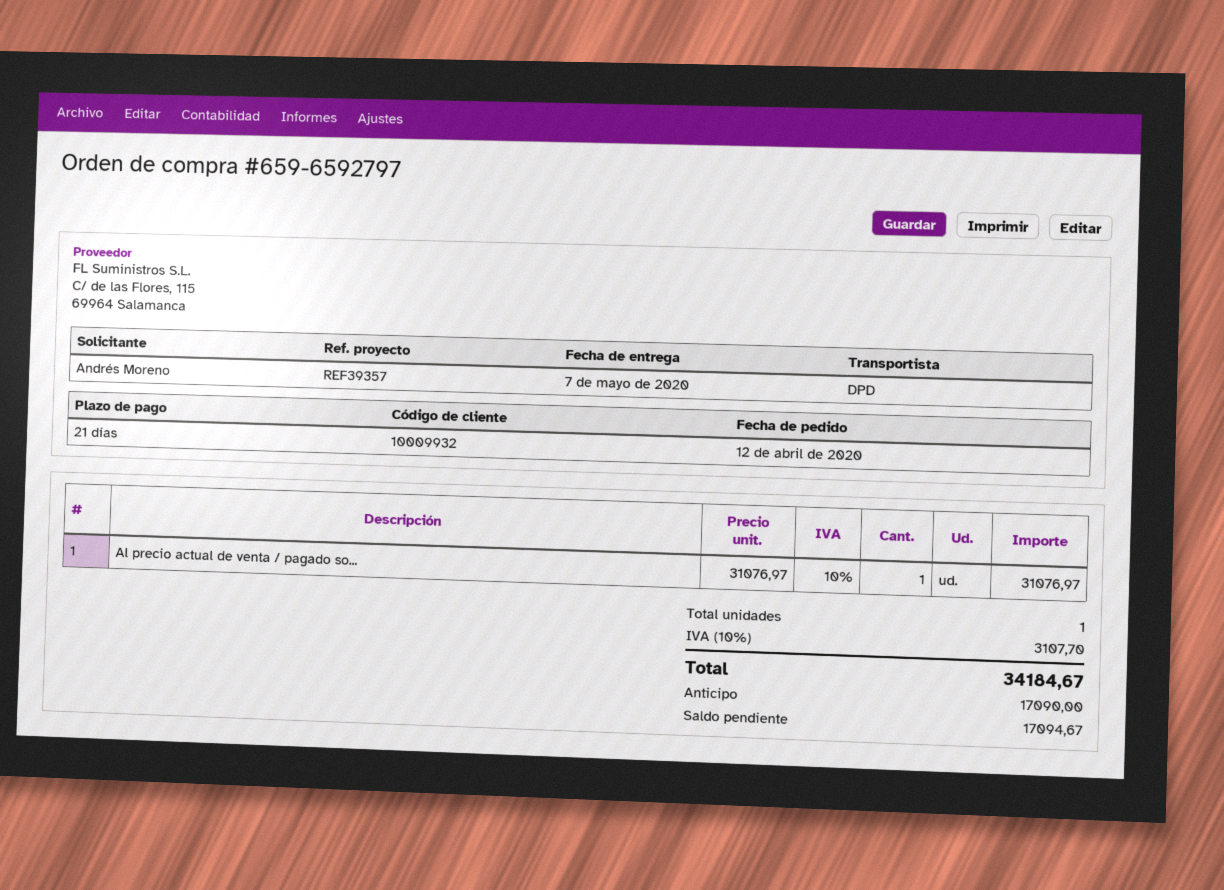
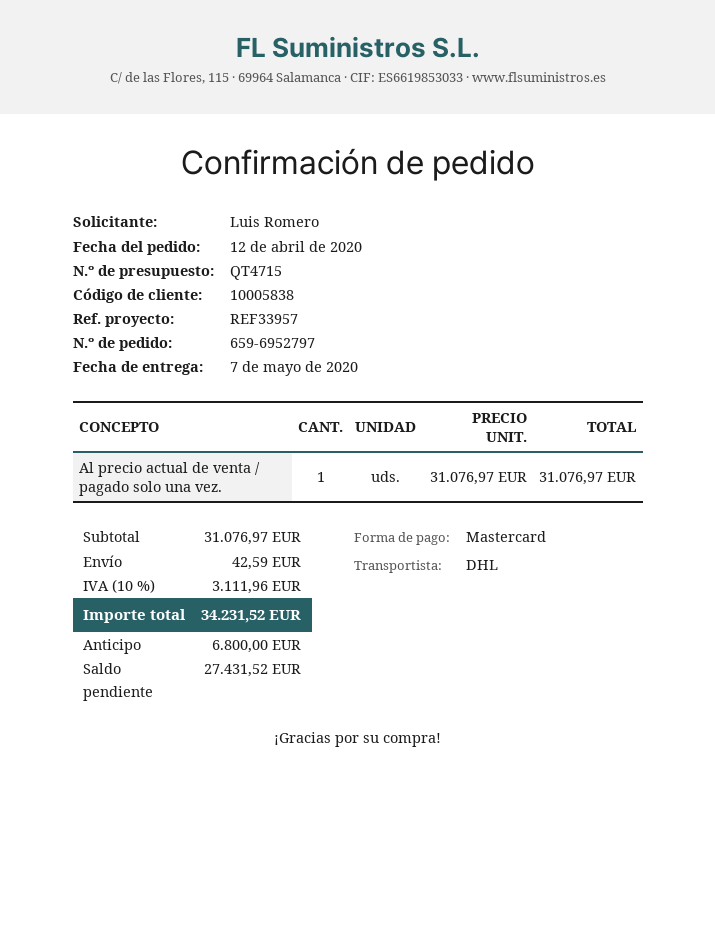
order number: 659-6592797 -> 659-6952797
customer number: 10009932 -> 10005838
reference: REF39357 -> REF33957
ordered by: Andrés Moreno -> Luis Romero
shipping method: DPD -> DHL
shipping: none -> 42.59
tax: 10% = 3107.70 -> 10% = 3111.96
total: 34184.67 -> 34231.52
deposit: 17090.00 -> 6800.00
balance: 17094.67 -> 27431.52

